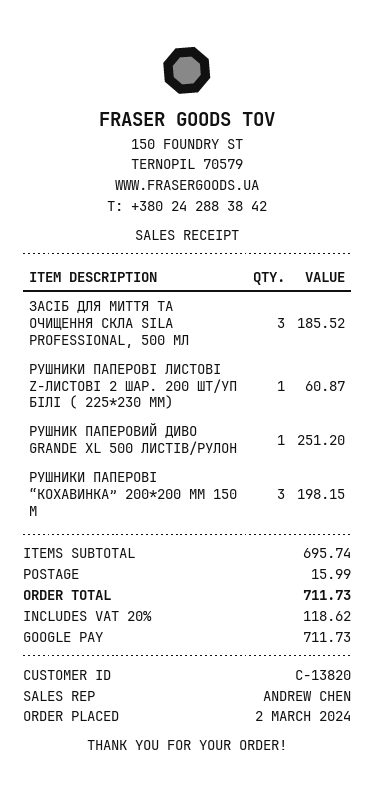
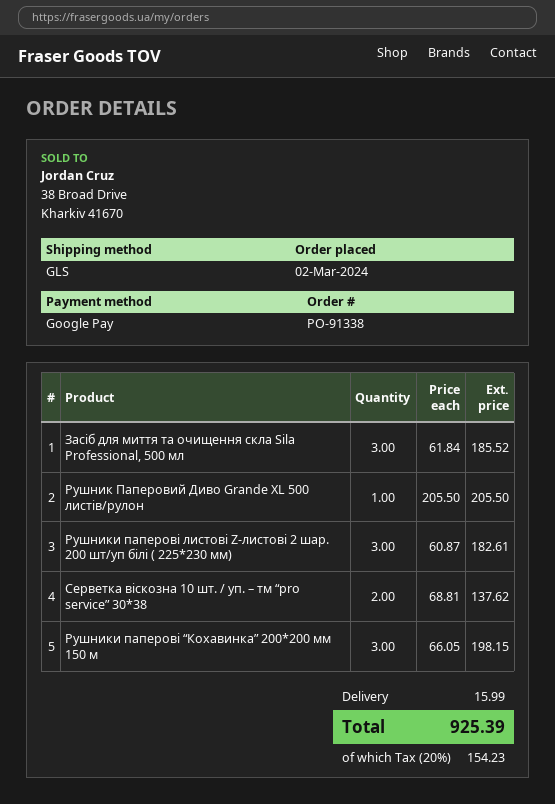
РУШНИКИ ПАПЕРОВІ ЛИСТОВІ Z-ЛИСТОВІ 2 ШАР. 200 ШТ/УП БІЛІ ( 225*230 ММ): 1 for 60.87 -> 3 for 182.61
РУШНИК ПАПЕРОВИЙ ДИВО GRANDE XL 500 ЛИСТІВ/РУЛОН: 1 for 251.20 -> 1 for 205.50
Серветка віскозна 10 шт. / уп. – тм “pro service” 30*38: none -> 2 for 137.62
tax: 20% = 118.62 -> 20% = 154.23
total: 711.73 -> 925.39

